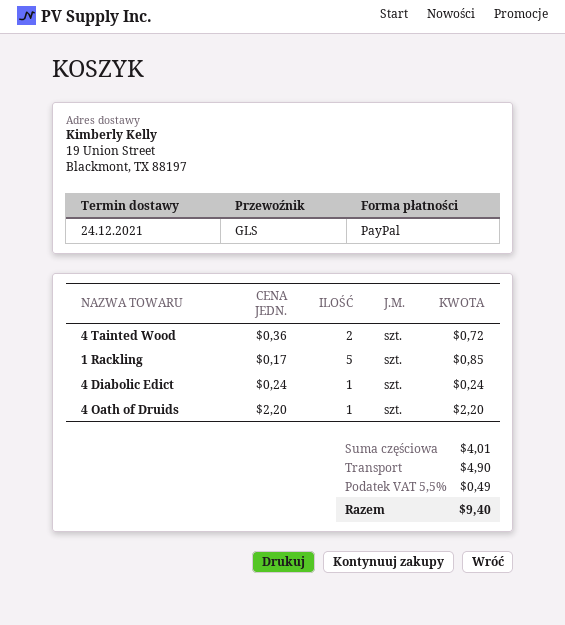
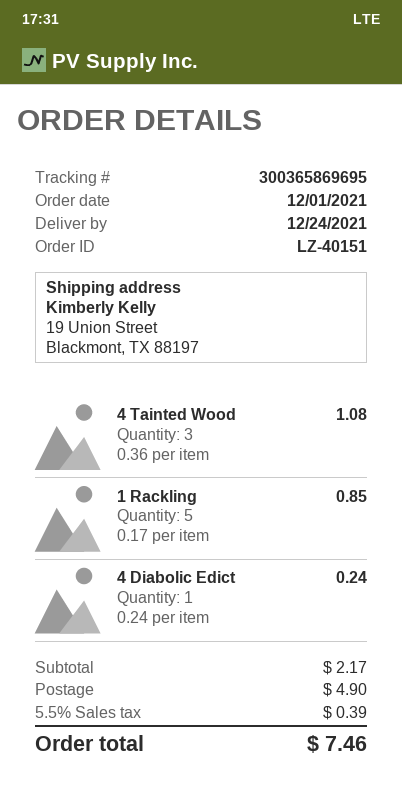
4 Tainted Wood: 2 x 0.36 = 0.72 -> 3 x 0.36 = 1.08
4 Oath of Druids: 1 x 2.20 = 2.20 -> none
subtotal: 4.01 -> 2.17
tax: 5.5% = 0.49 -> 5.5% = 0.39
total: 9.40 -> 7.46

